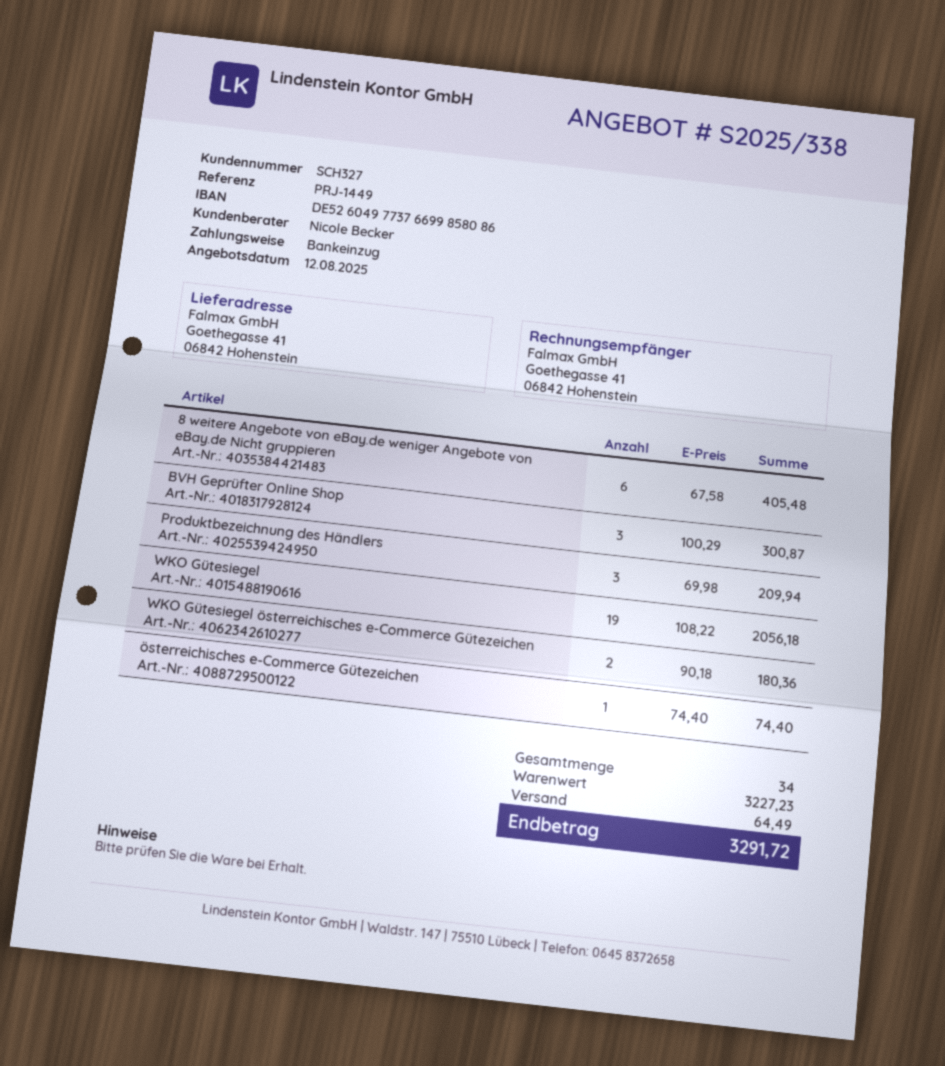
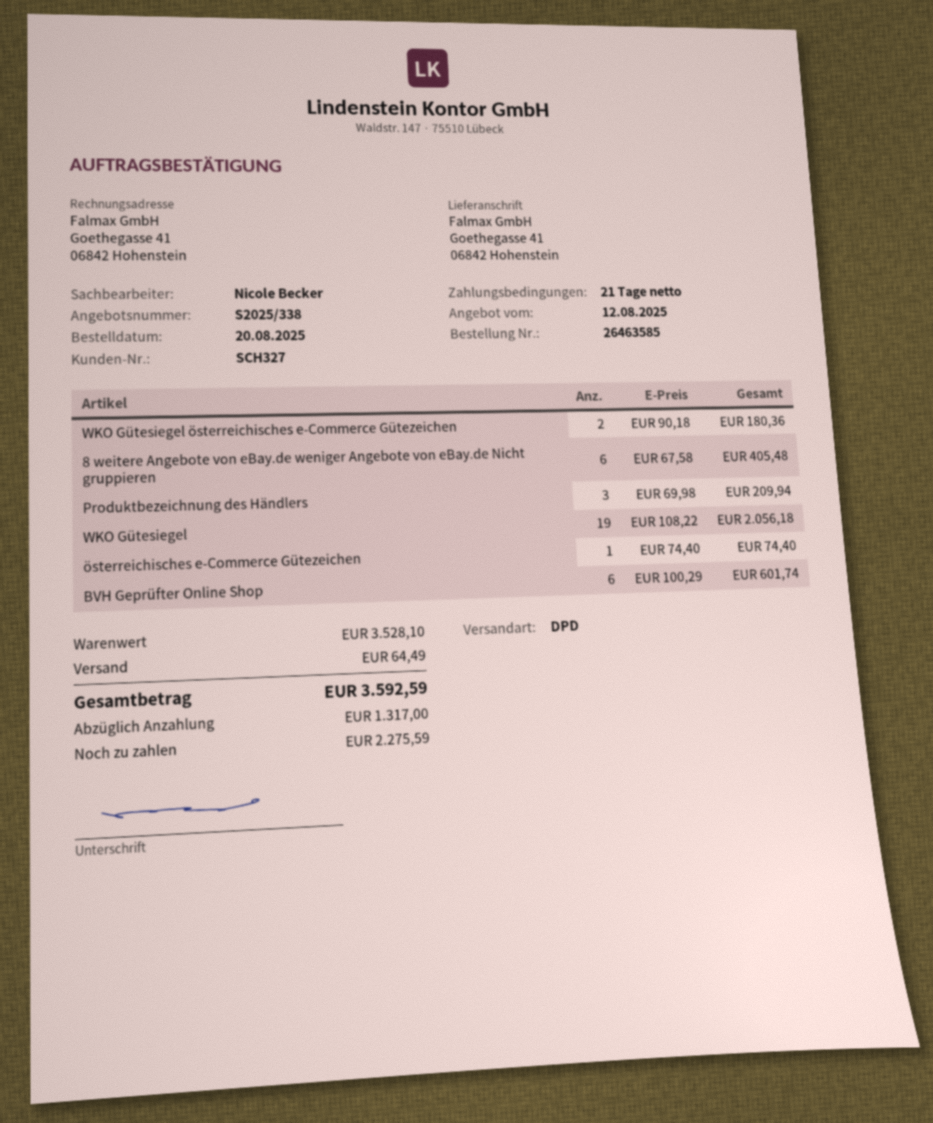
BVH Geprüfter Online Shop: 3 x 100.29 = 300.87 -> 6 x 100.29 = 601.74
subtotal: 3227.23 -> 3528.10
total: 3291.72 -> 3592.59

